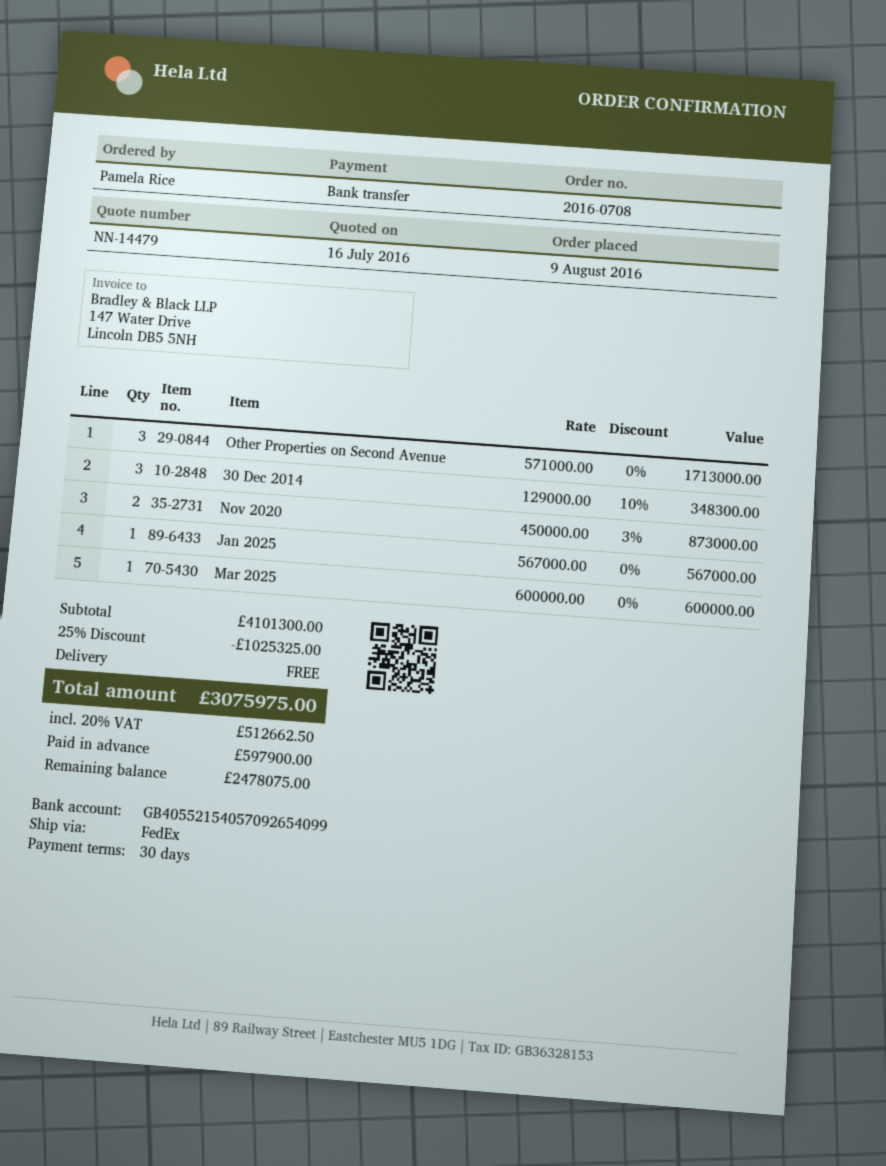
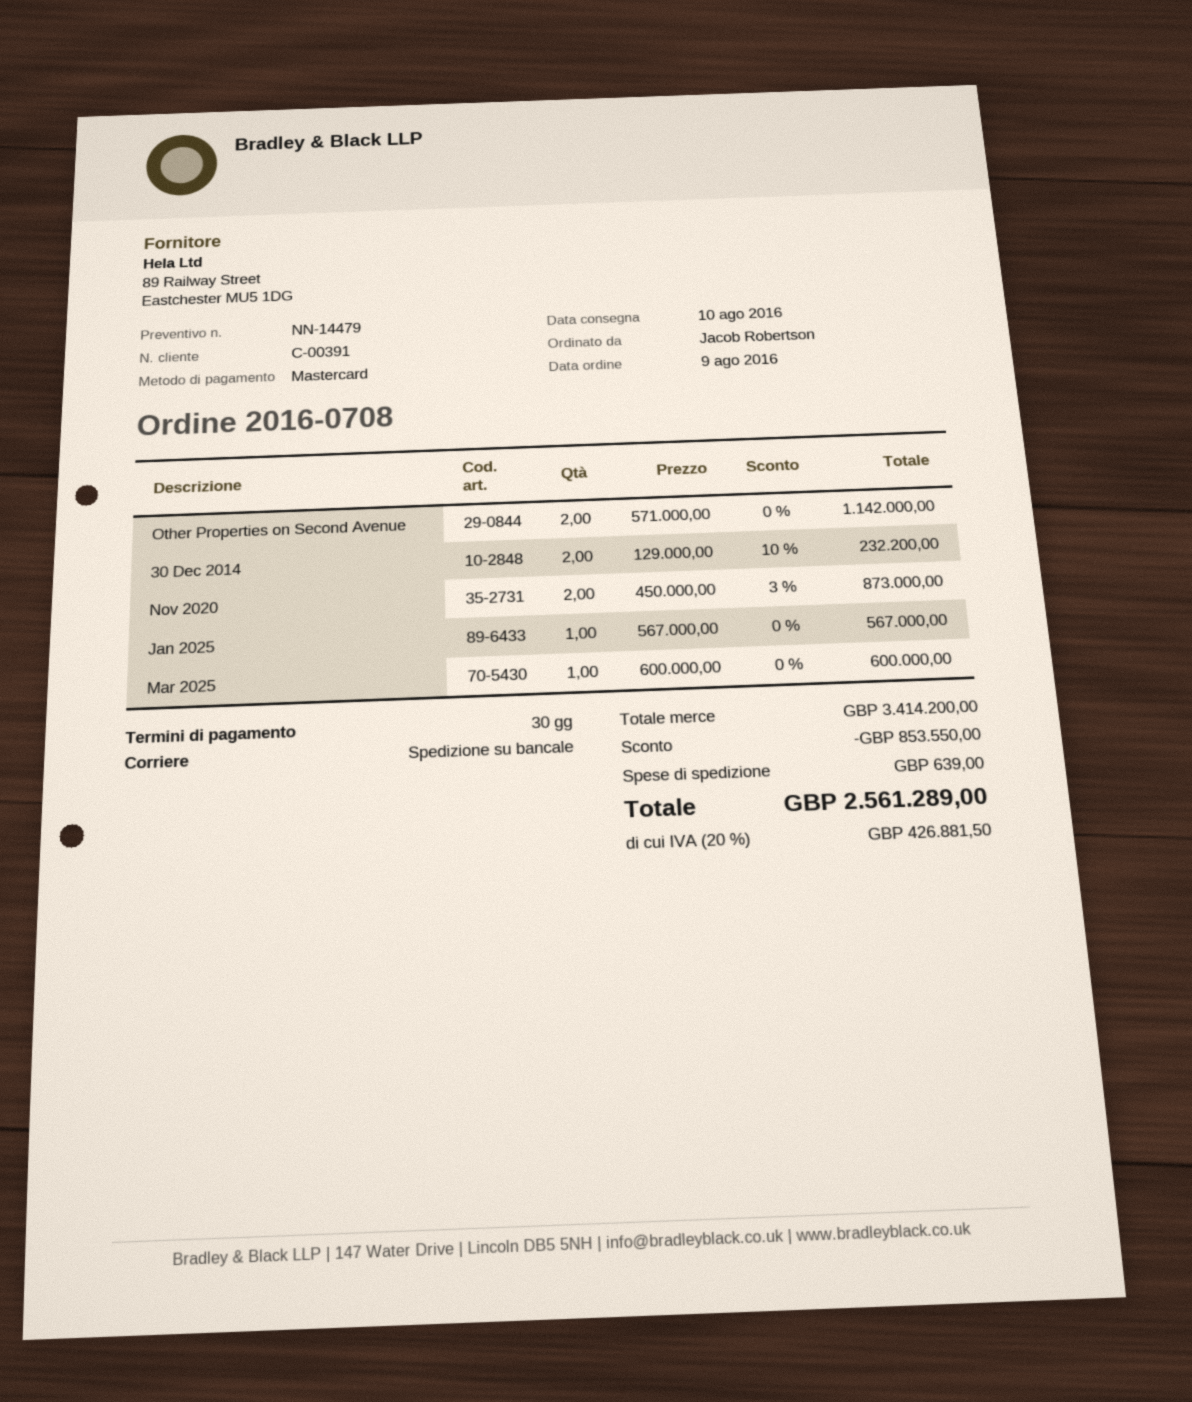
ordered by: Pamela Rice -> Jacob Robertson
payment method: bank transfer -> Mastercard
shipping method: FedEx -> pallet freight
Other Properties on Second Avenue: 3 x 571000.00 = 1713000.00 -> 2 x 571000.00 = 1142000.00
30 Dec 2014: 3 x 129000.00 - 10% = 348300.00 -> 2 x 129000.00 - 10% = 232200.00
subtotal: 4101300.00 -> 3414200.00
discount: 1025325.00 -> 853550.00
shipping: 0.00 -> 639.00
tax: 20% = 512662.50 -> 20% = 426881.50
total: 3075975.00 -> 2561289.00

